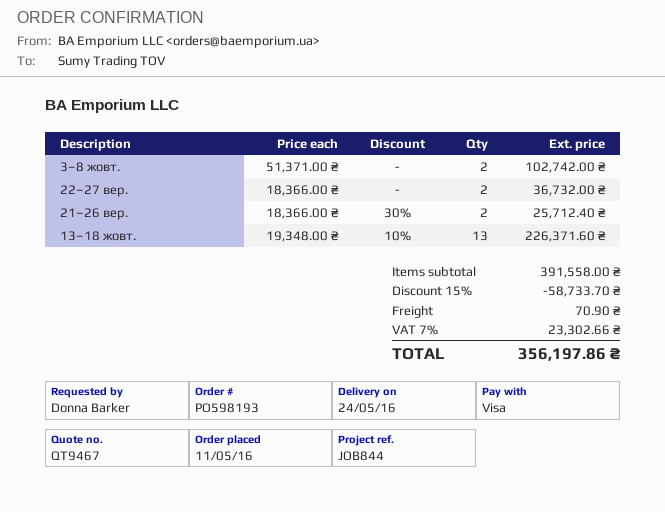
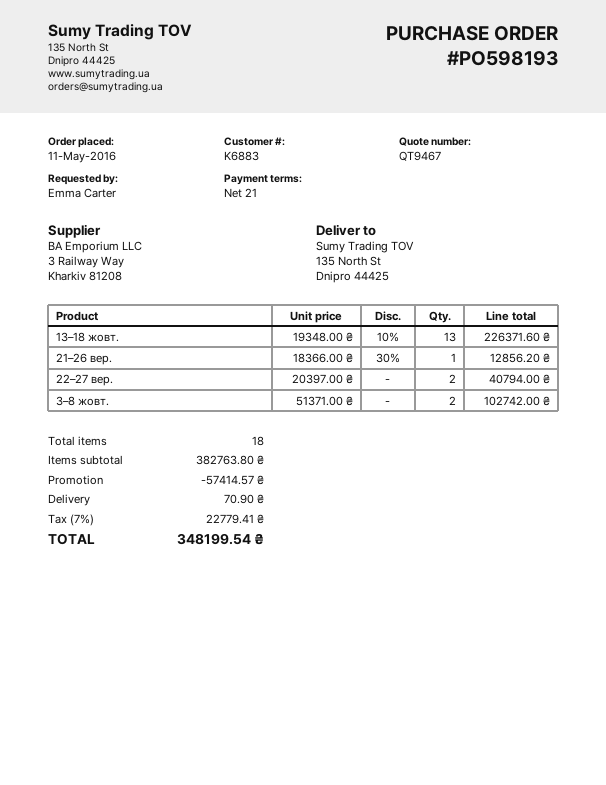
ordered by: Donna Barker -> Emma Carter
22–27 вер.: 2 x 18366.00 = 36732.00 -> 2 x 20397.00 = 40794.00
21–26 вер.: 2 x 18366.00 - 30% = 25712.40 -> 1 x 18366.00 - 30% = 12856.20
subtotal: 391558.00 -> 382763.80
discount: 58733.70 -> 57414.57
tax: 7% = 23302.66 -> 7% = 22779.41
total: 356197.86 -> 348199.54

